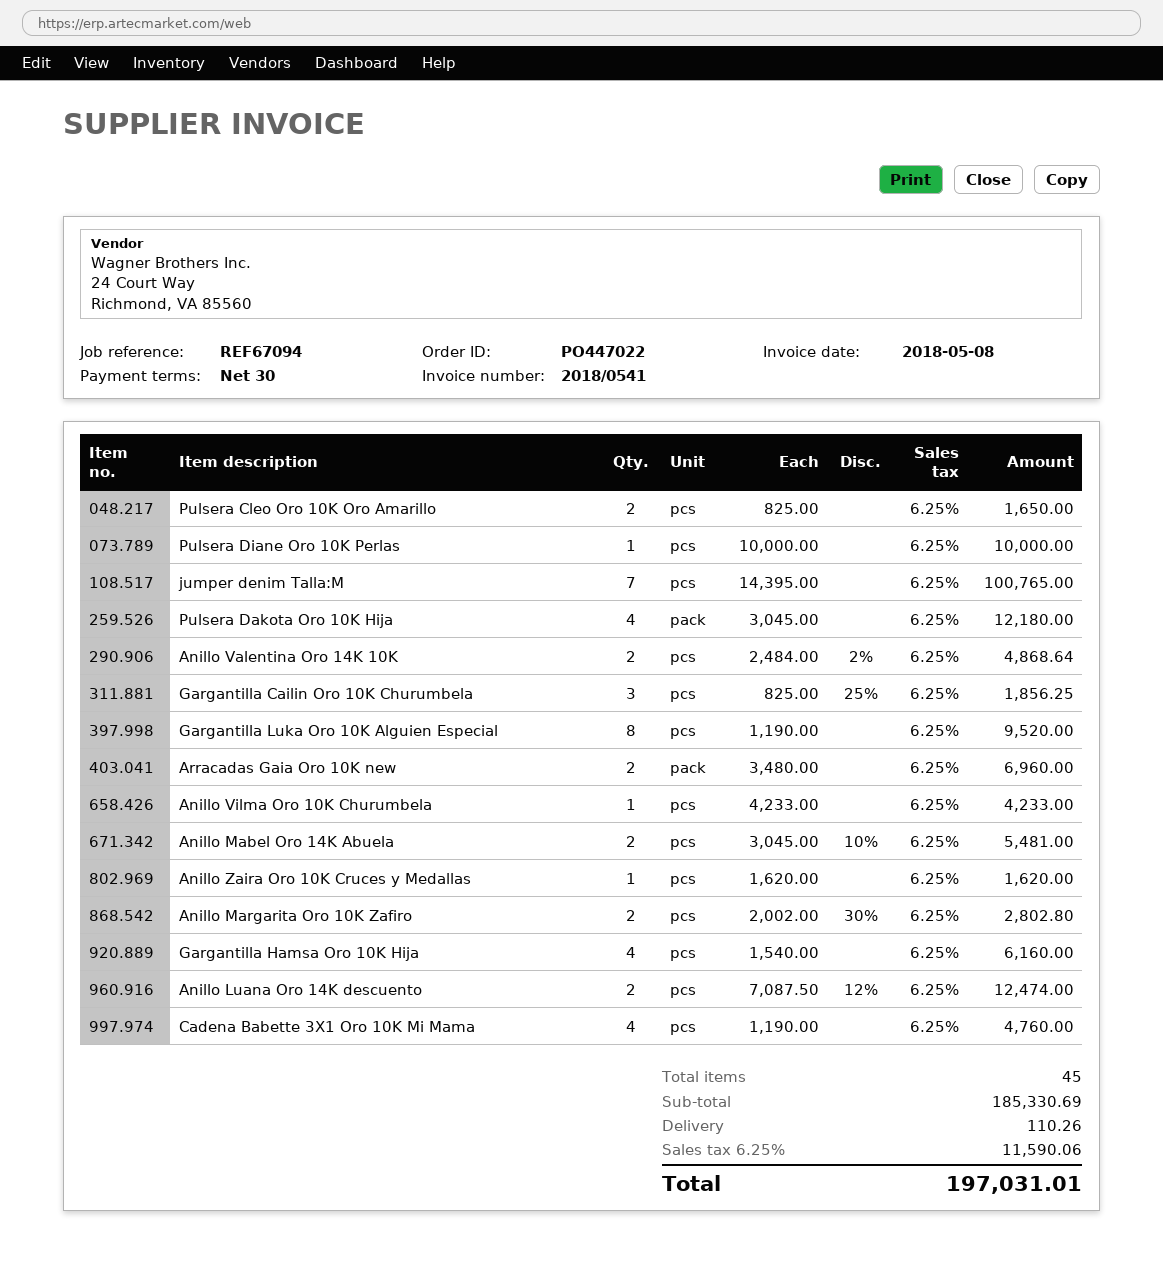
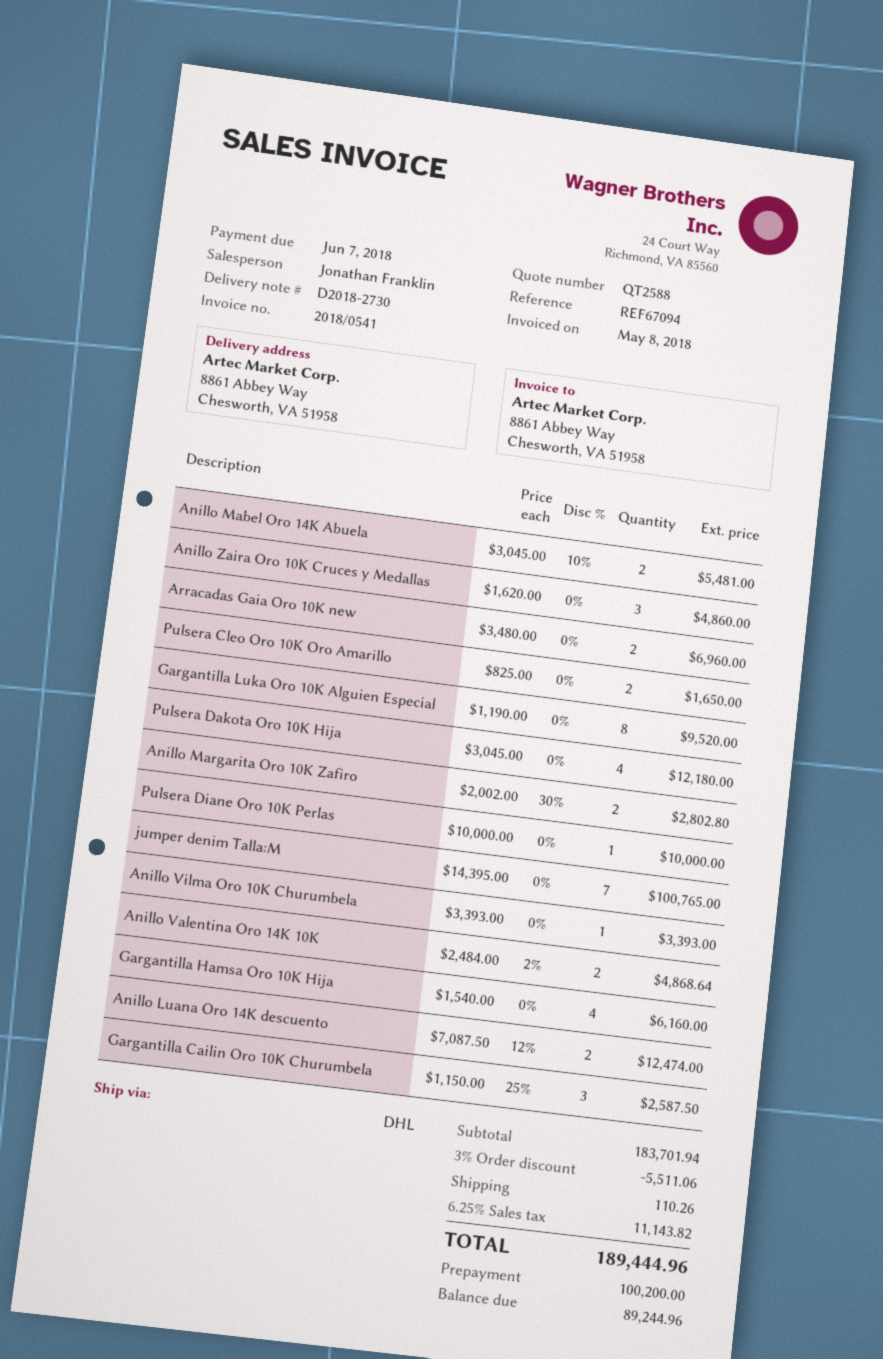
Gargantilla Cailin Oro 10K Churumbela: 3 x 825.00 - 25% = 1856.25 -> 3 x 1150.00 - 25% = 2587.50
Anillo Vilma Oro 10K Churumbela: 1 x 4233.00 = 4233.00 -> 1 x 3393.00 = 3393.00
Anillo Zaira Oro 10K Cruces y Medallas: 1 x 1620.00 = 1620.00 -> 3 x 1620.00 = 4860.00
Cadena Babette 3X1 Oro 10K Mi Mama: 4 x 1190.00 = 4760.00 -> none
subtotal: 185330.69 -> 183701.94
discount: none -> 3% = 5511.06
tax: 6.25% = 11590.06 -> 6.25% = 11143.82
total: 197031.01 -> 189444.96

